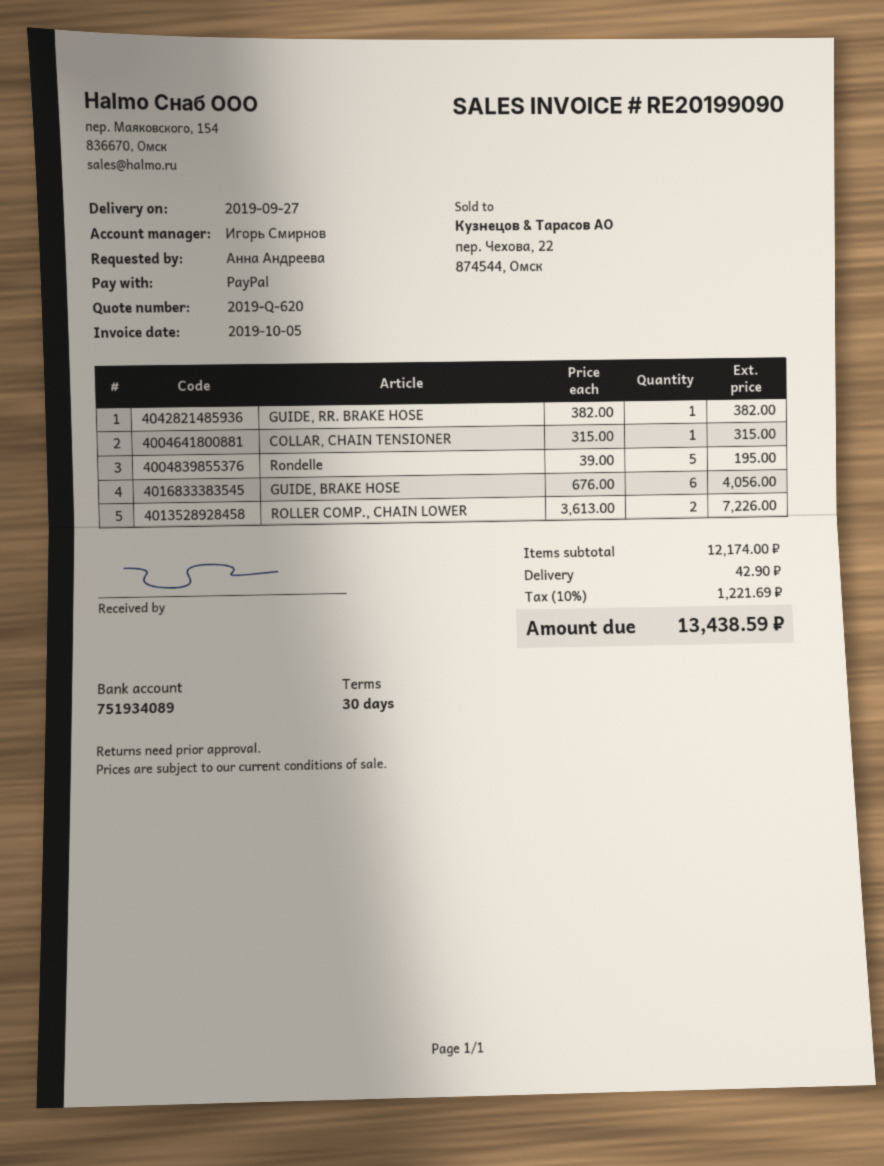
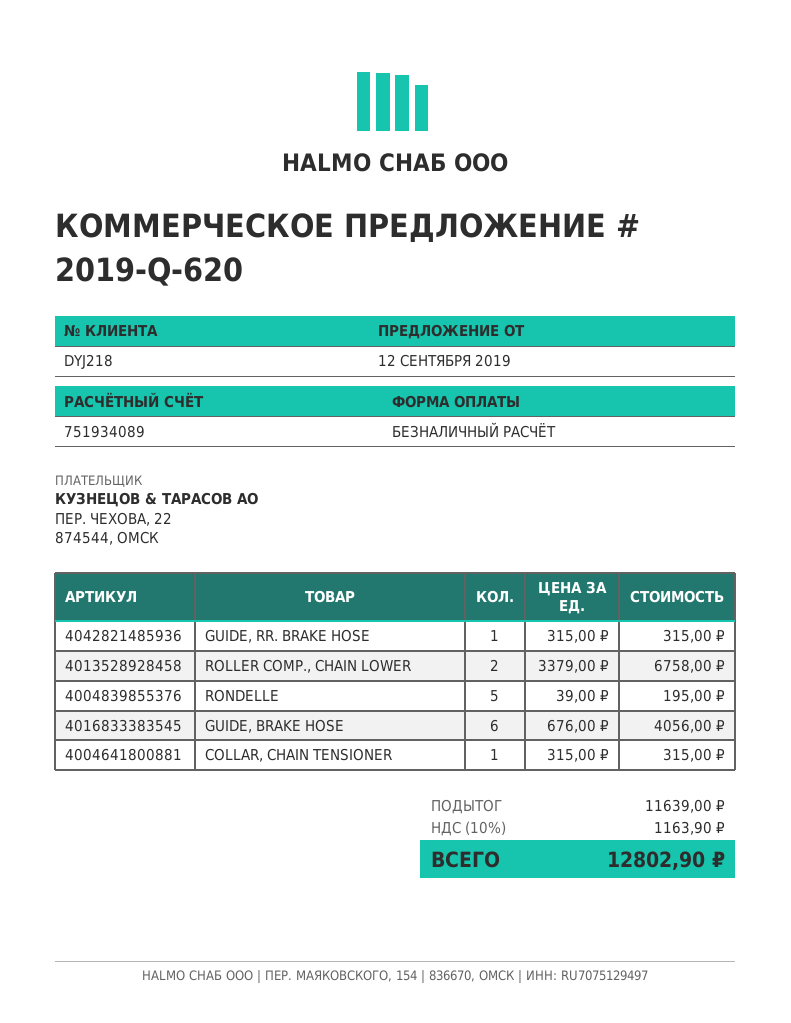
payment method: PayPal -> bank transfer
GUIDE, RR. BRAKE HOSE: 1 x 382.00 = 382.00 -> 1 x 315.00 = 315.00
ROLLER COMP., CHAIN LOWER: 2 x 3613.00 = 7226.00 -> 2 x 3379.00 = 6758.00
subtotal: 12174.00 -> 11639.00
shipping: 42.90 -> none
tax: 10% = 1221.69 -> 10% = 1163.90
total: 13438.59 -> 12802.90

